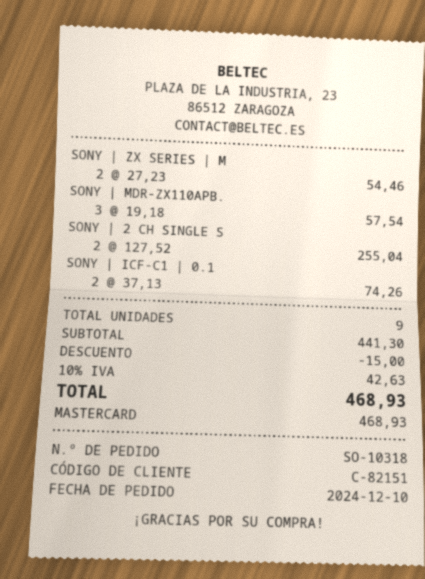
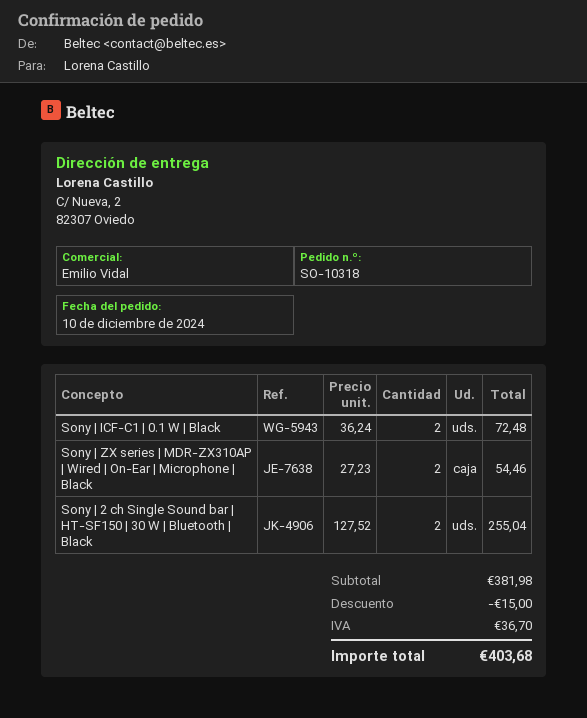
SONY | MDR-ZX110APB.: 3 x 19.18 = 57.54 -> none
SONY | ICF-C1 | 0.1: 2 x 37.13 = 74.26 -> 2 x 36.24 = 72.48
subtotal: 441.30 -> 381.98
tax: 42.63 -> 36.70
total: 468.93 -> 403.68

